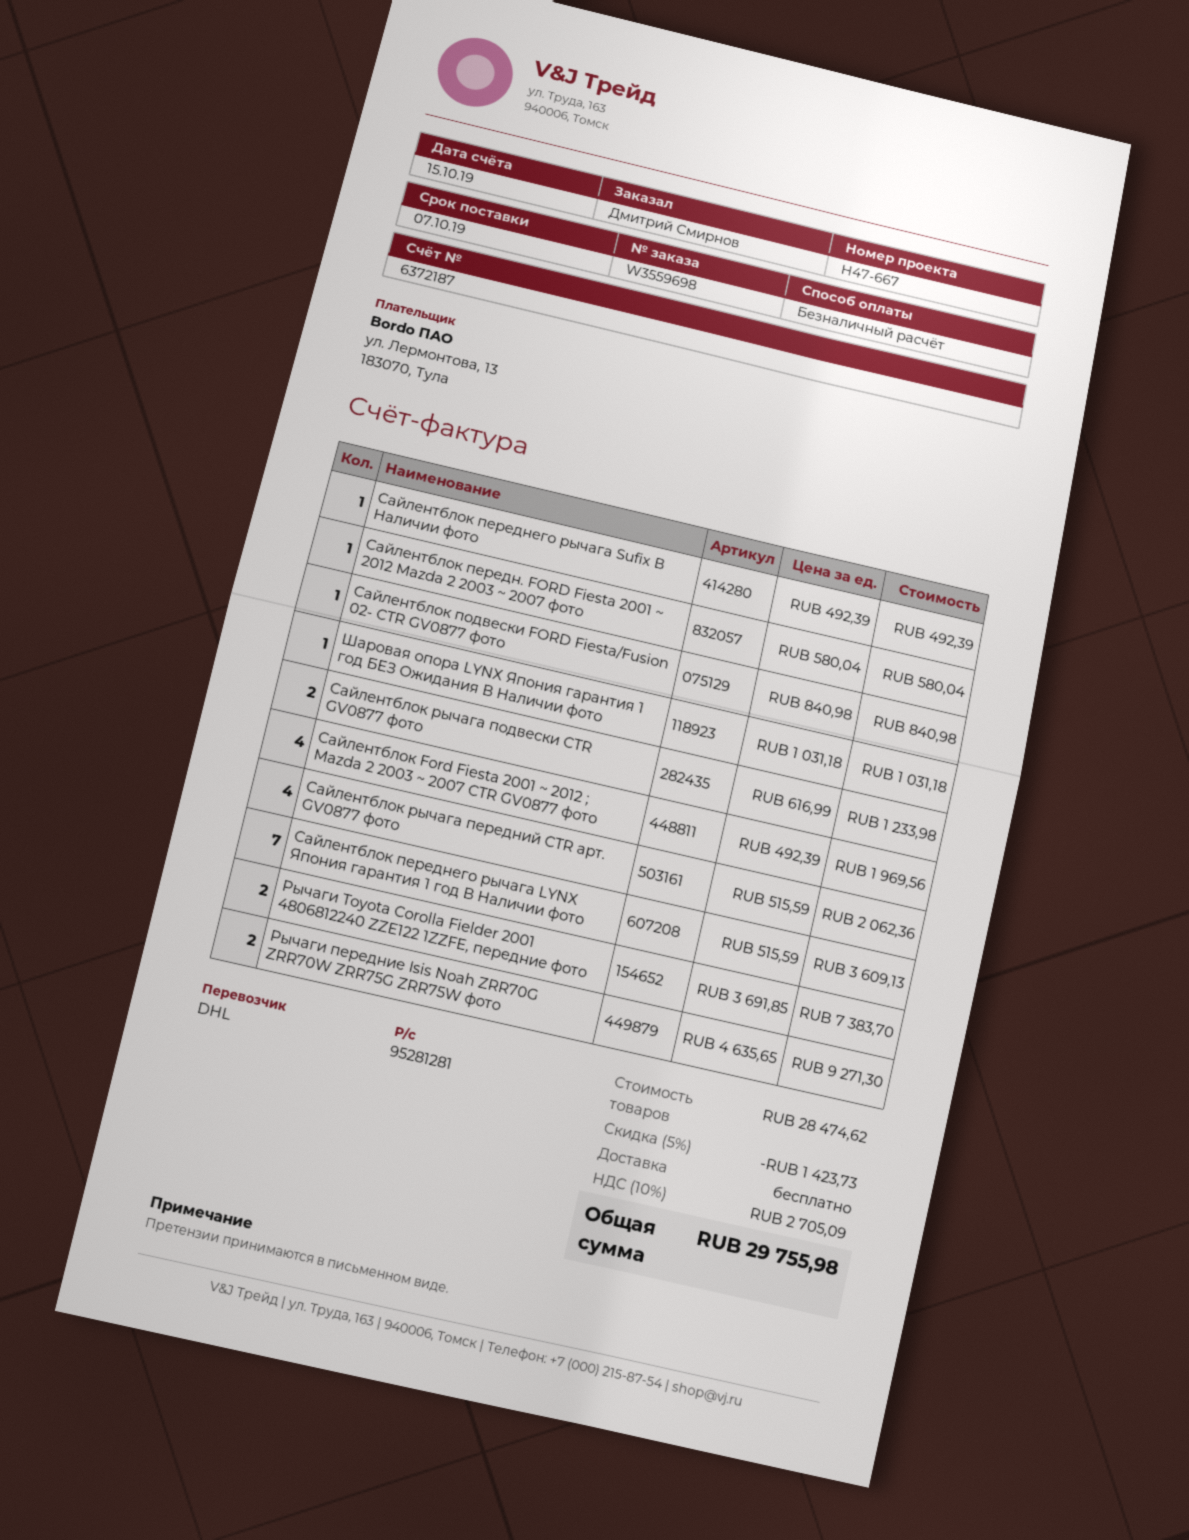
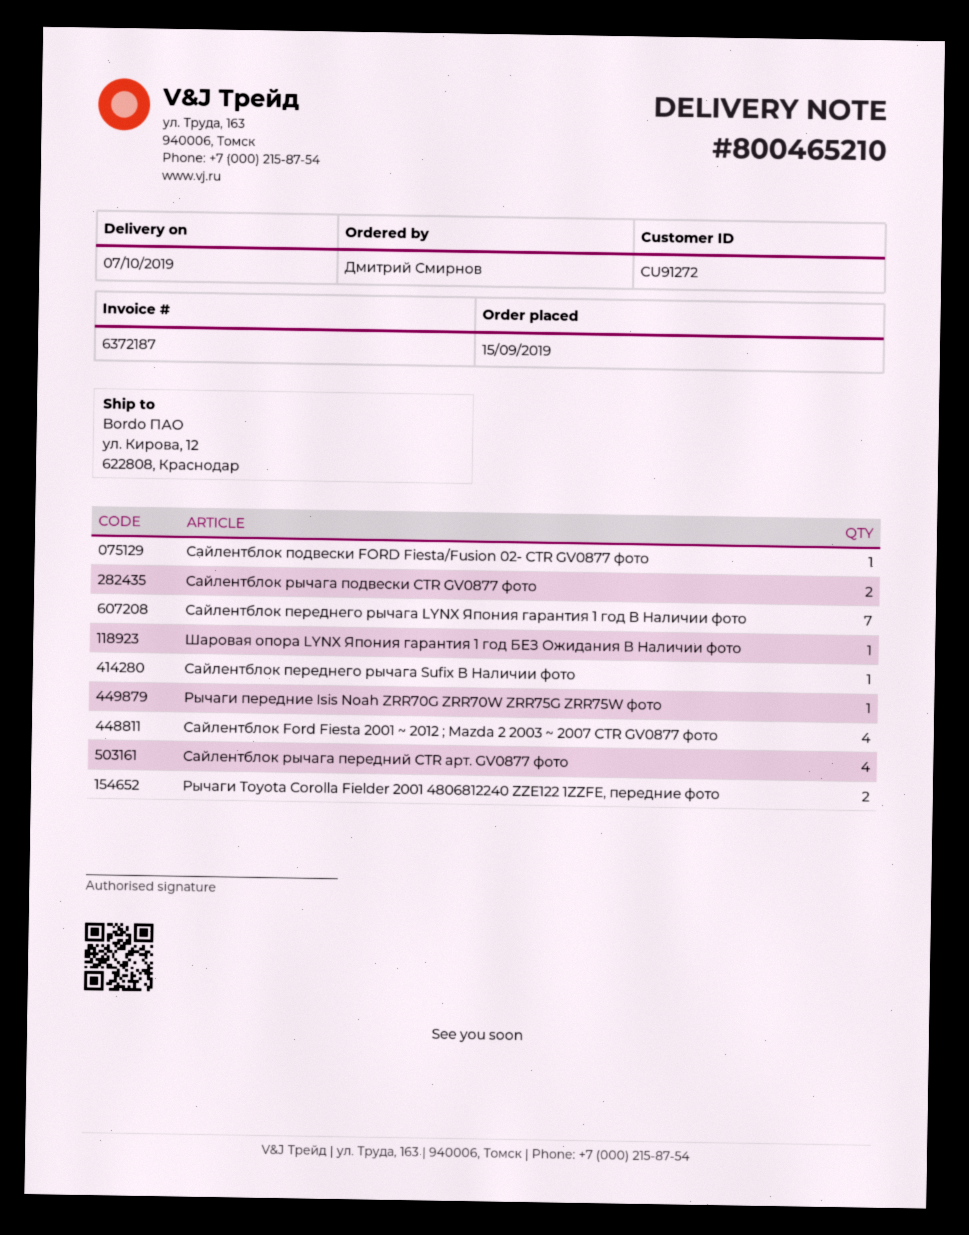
Сайлентблок передн. FORD Fiesta 2001 ~ 2012 Mazda 2 2003 ~ 2007 фото: 1 -> none
Рычаги передние Isis Noah ZRR70G ZRR70W ZRR75G ZRR75W фото: 2 -> 1

